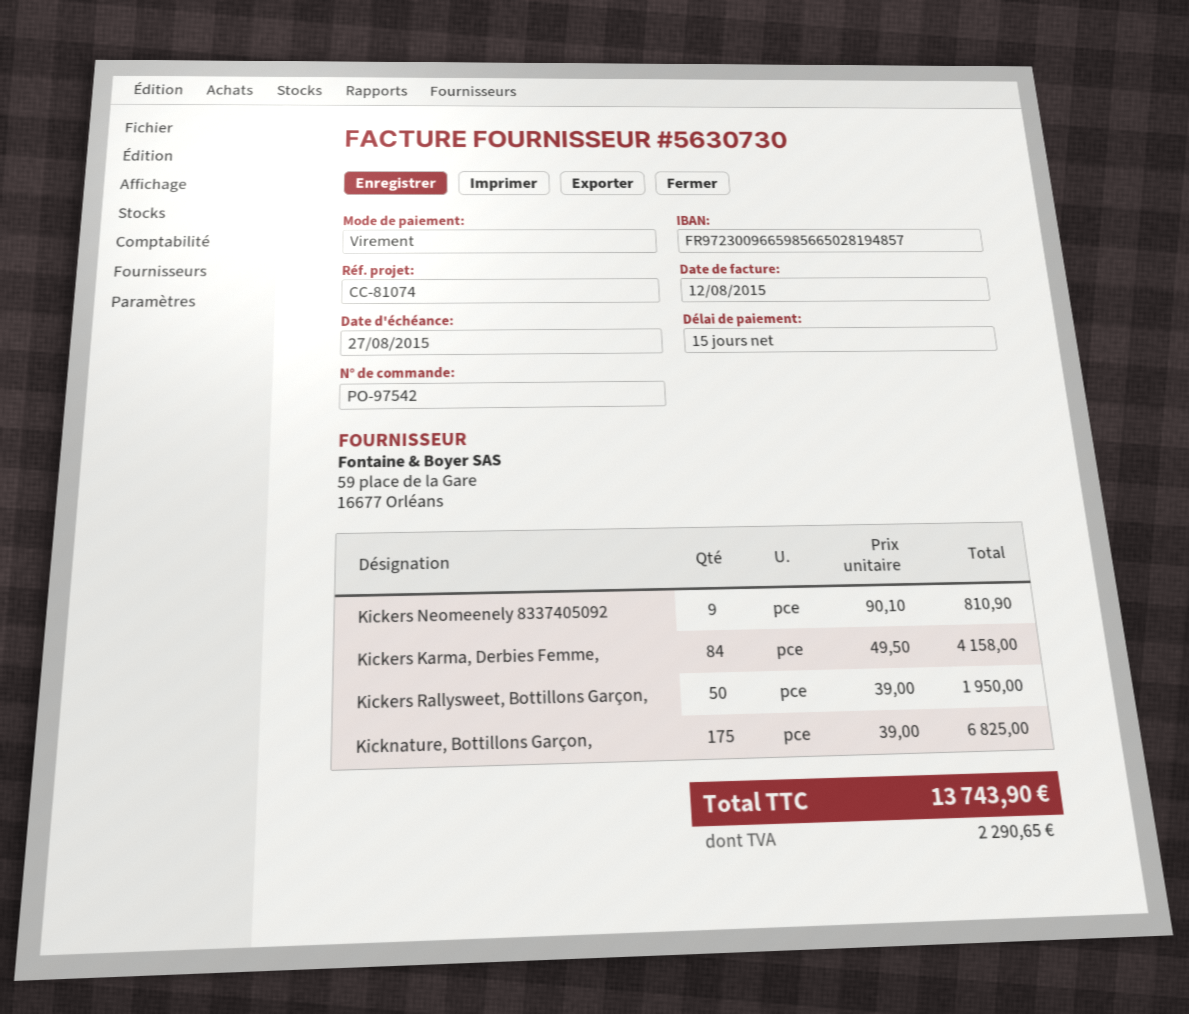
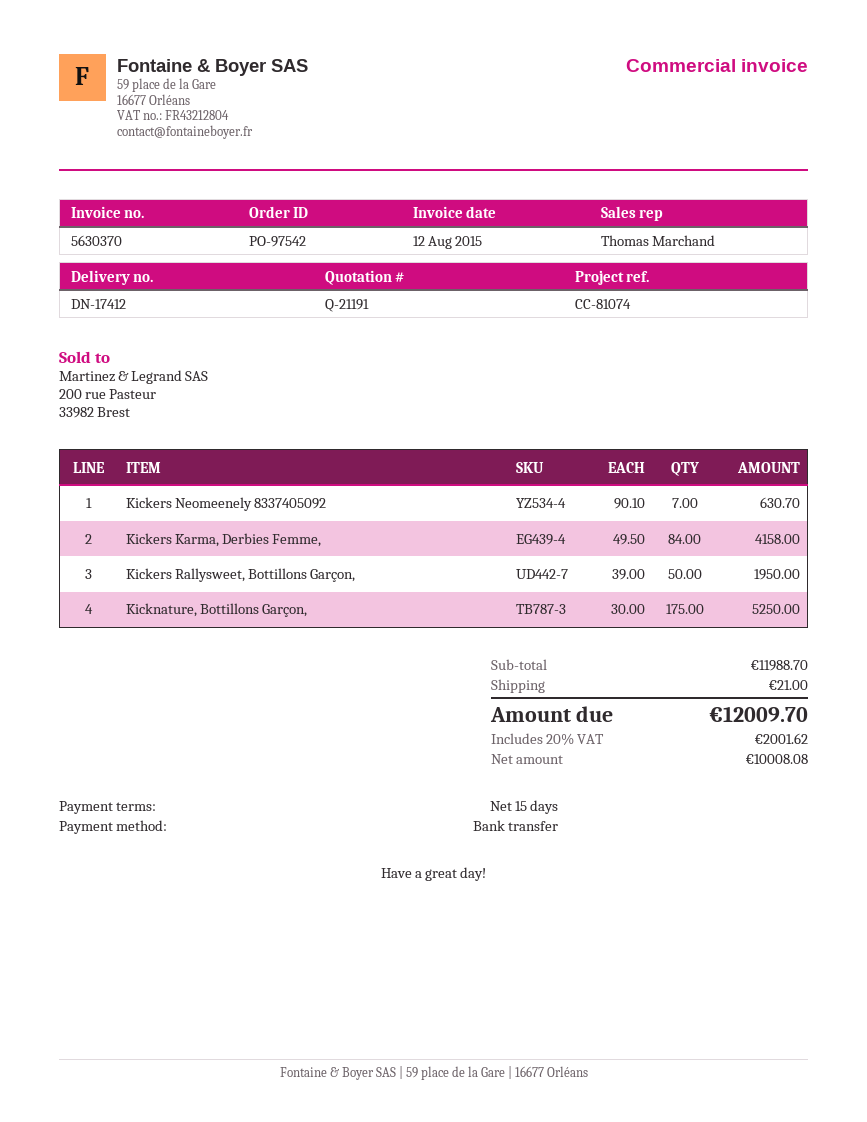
invoice number: 5630730 -> 5630370
Kickers Neomeenely 8337405092: 9 x 90.10 = 810.90 -> 7 x 90.10 = 630.70
Kicknature, Bottillons Garçon,: 175 x 39.00 = 6825.00 -> 175 x 30.00 = 5250.00
shipping: none -> 21.00
tax: 2290.65 -> 2001.62
total: 13743.90 -> 12009.70

